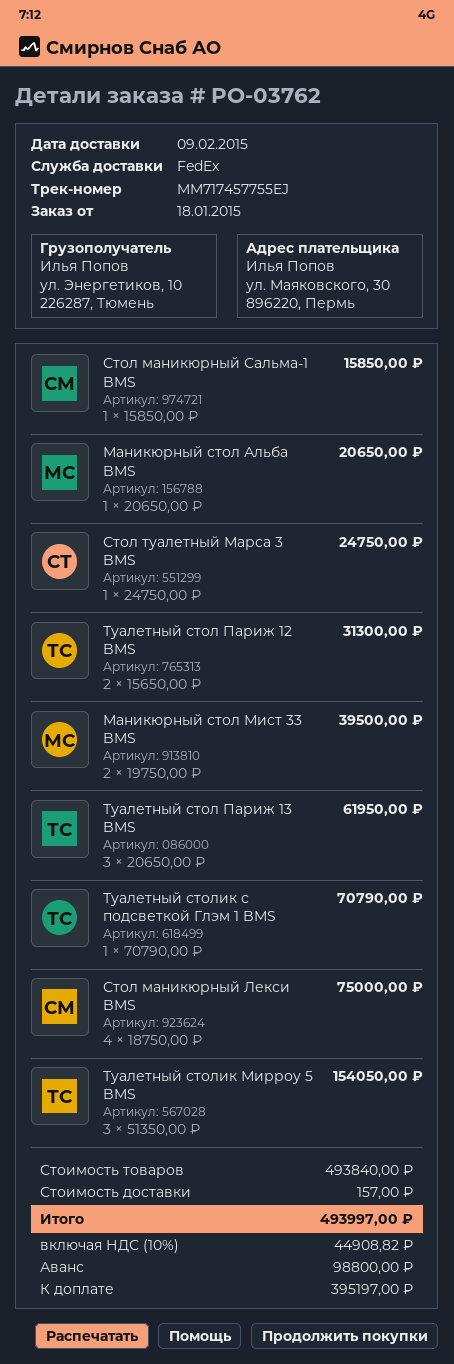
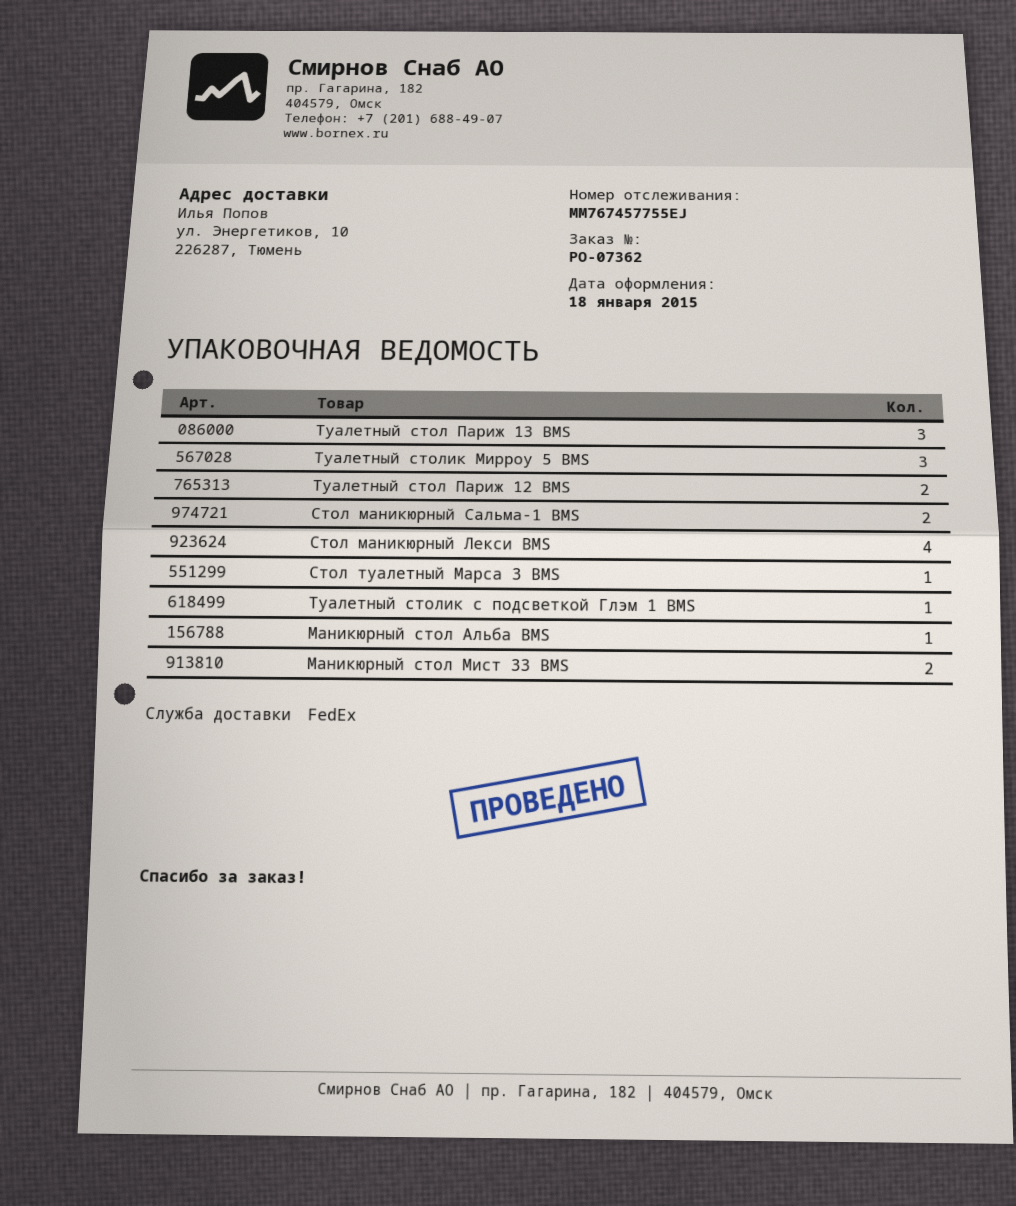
order number: PO-03762 -> PO-07362
tracking number: MM717457755EJ -> MM767457755EJ
Стол маникюрный Сальма-1 BMS: 1 -> 2

